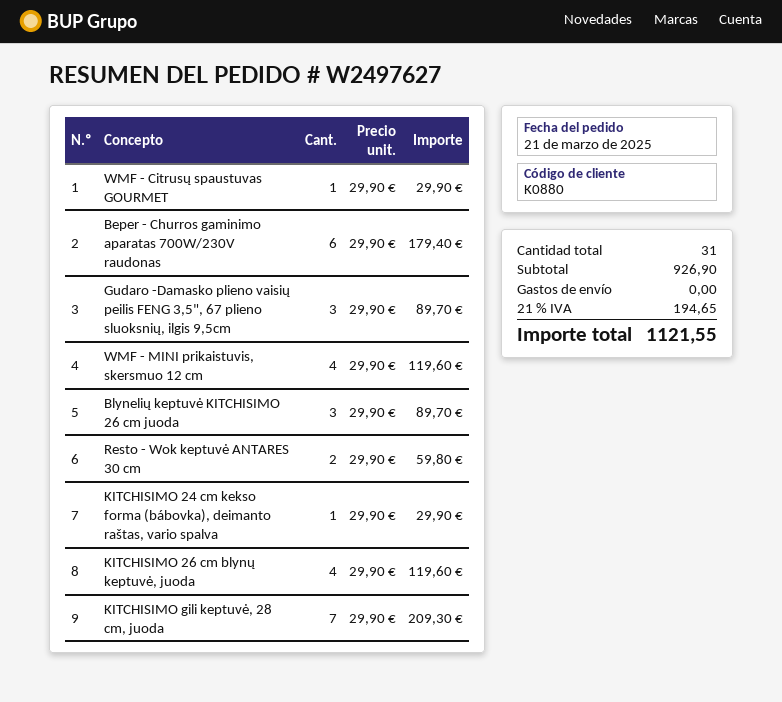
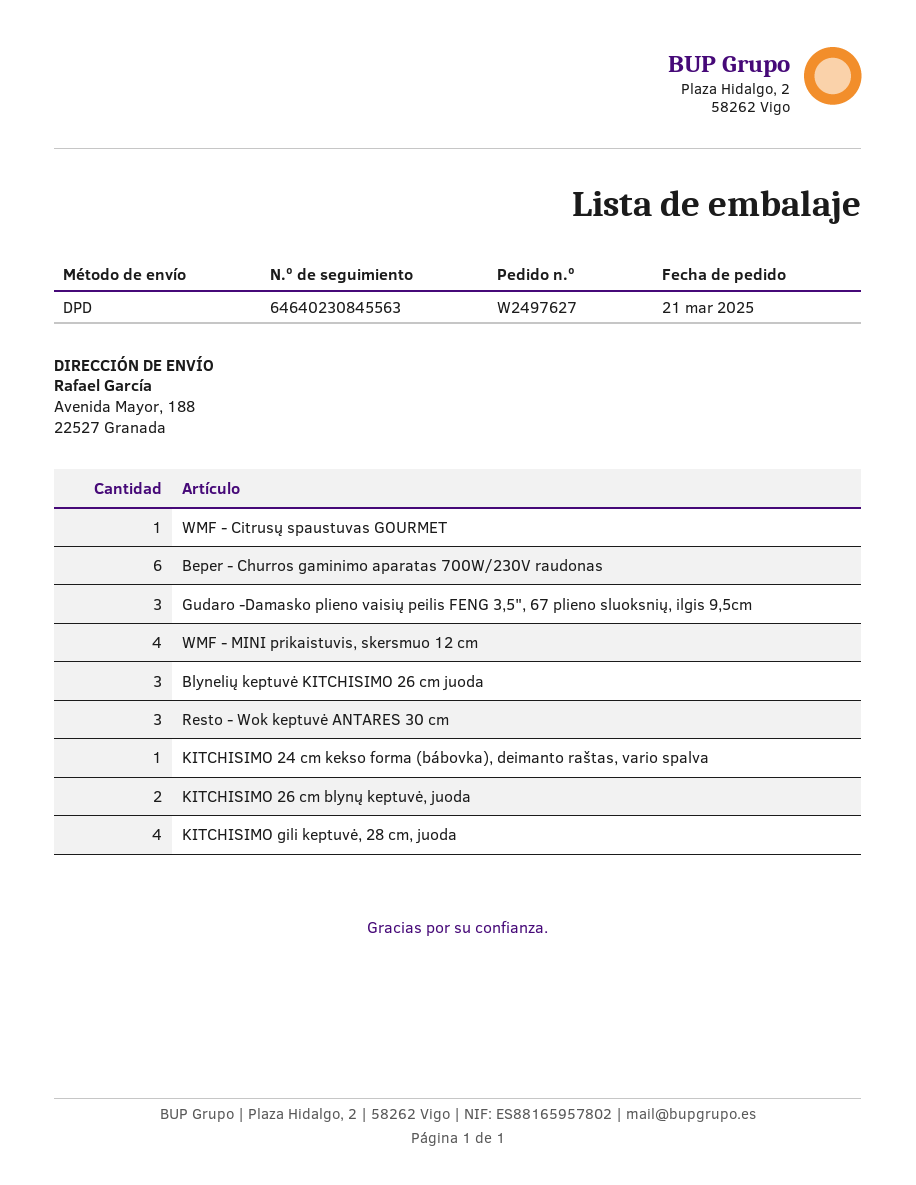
Resto - Wok keptuvė ANTARES 30 cm: 2 -> 3
KITCHISIMO 26 cm blynų keptuvė, juoda: 4 -> 2
KITCHISIMO gili keptuvė, 28 cm, juoda: 7 -> 4

